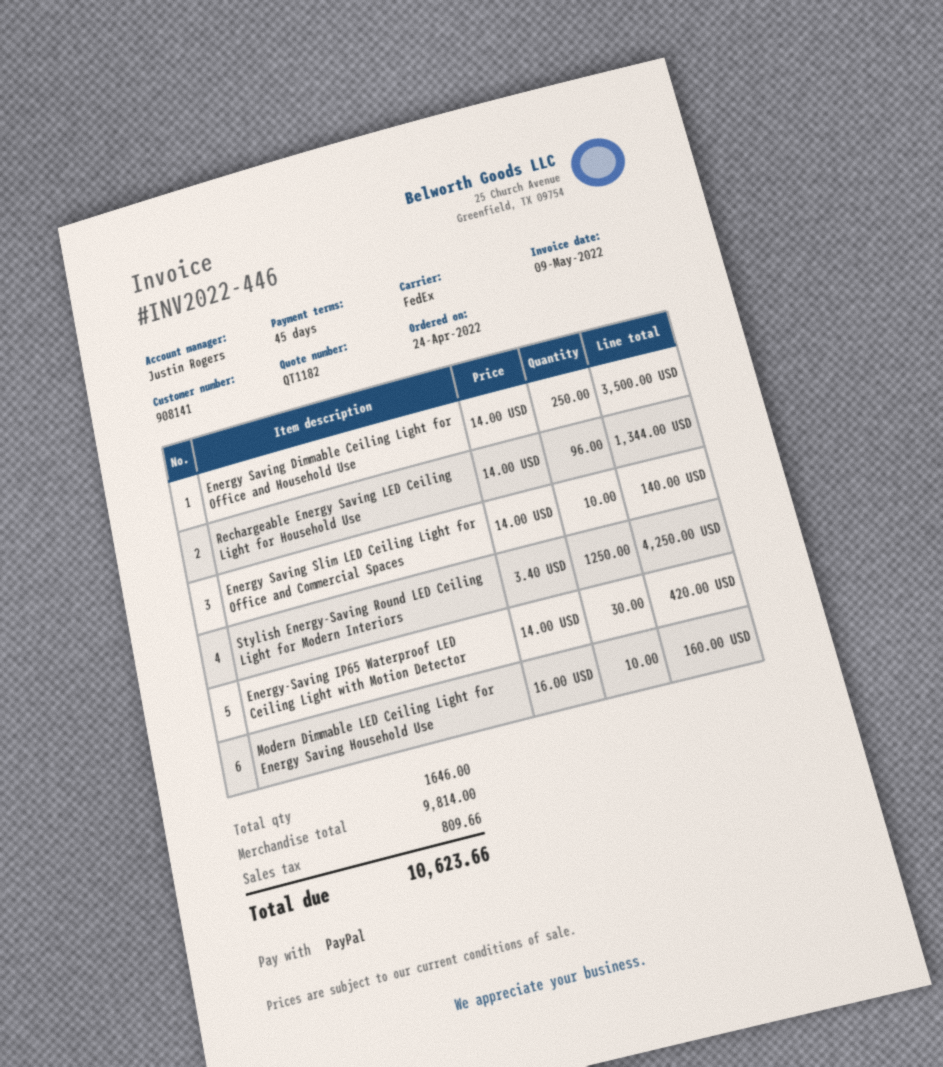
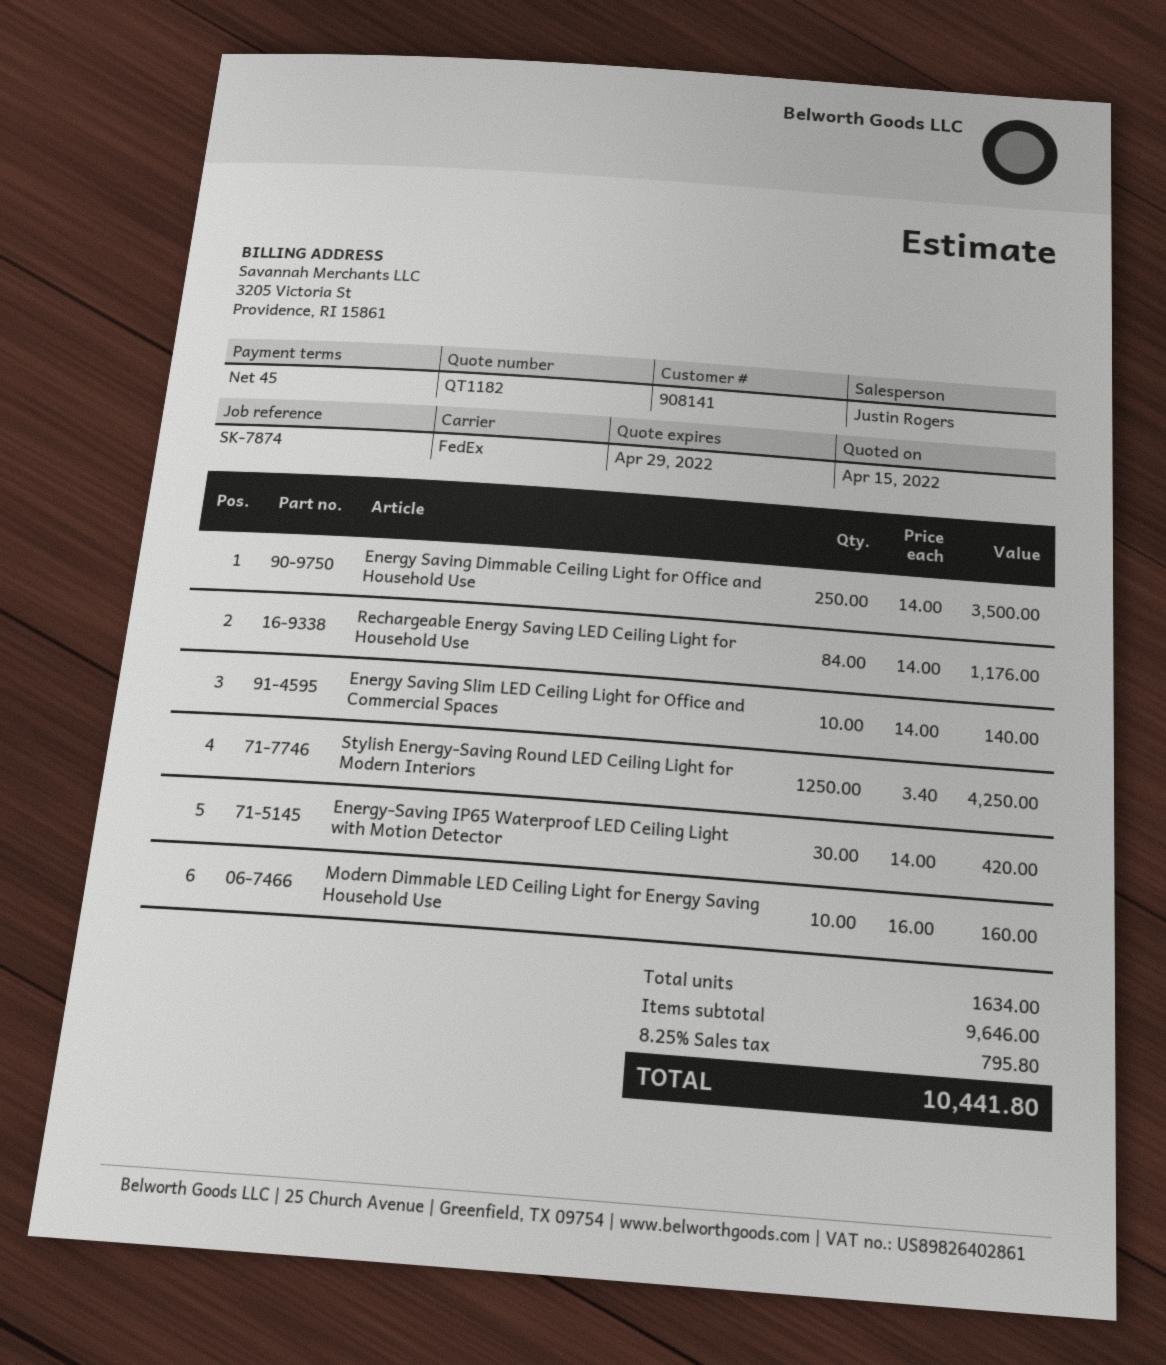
Rechargeable Energy Saving LED Ceiling Light for Household Use: 96 x 14.00 = 1344.00 -> 84 x 14.00 = 1176.00
total quantity: 1646 -> 1634
subtotal: 9814.00 -> 9646.00
tax: 809.66 -> 795.80
total: 10623.66 -> 10441.80

